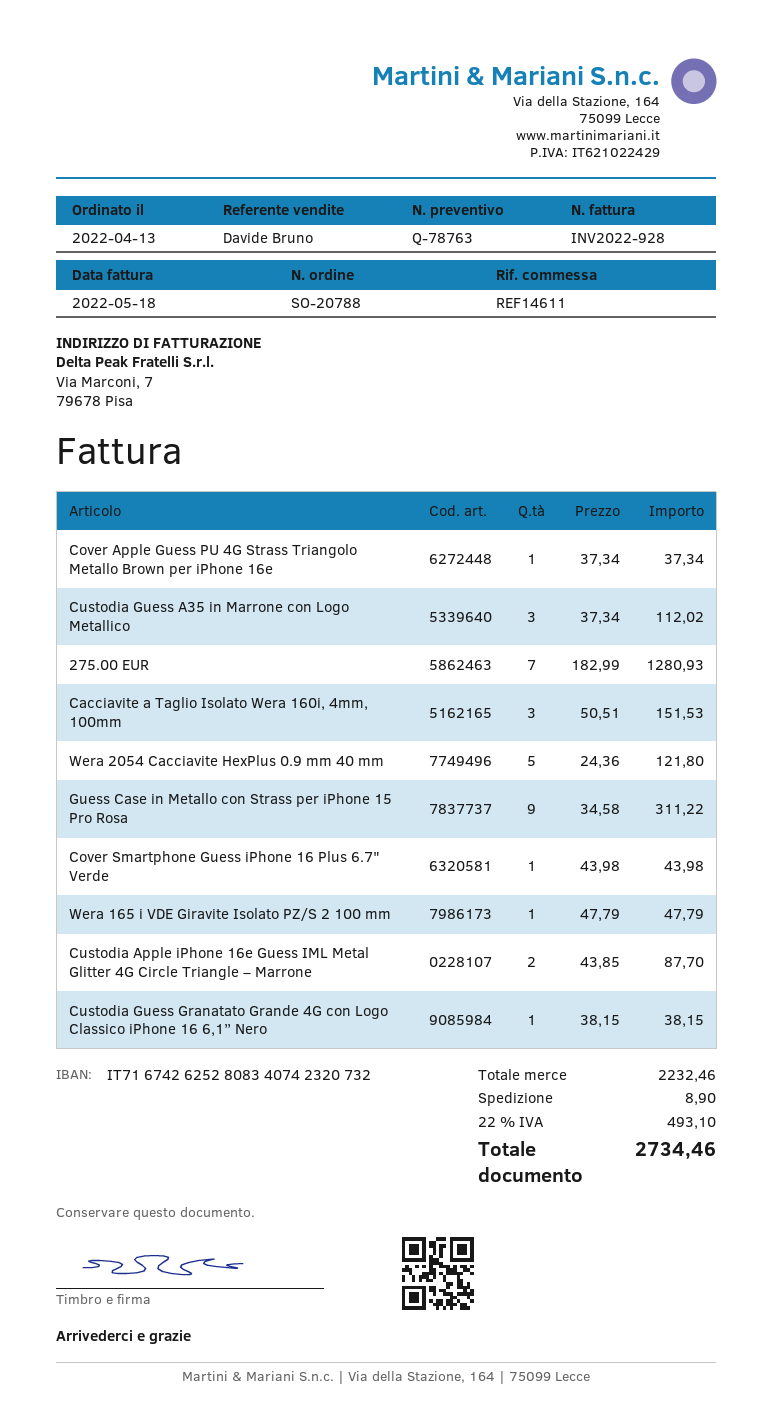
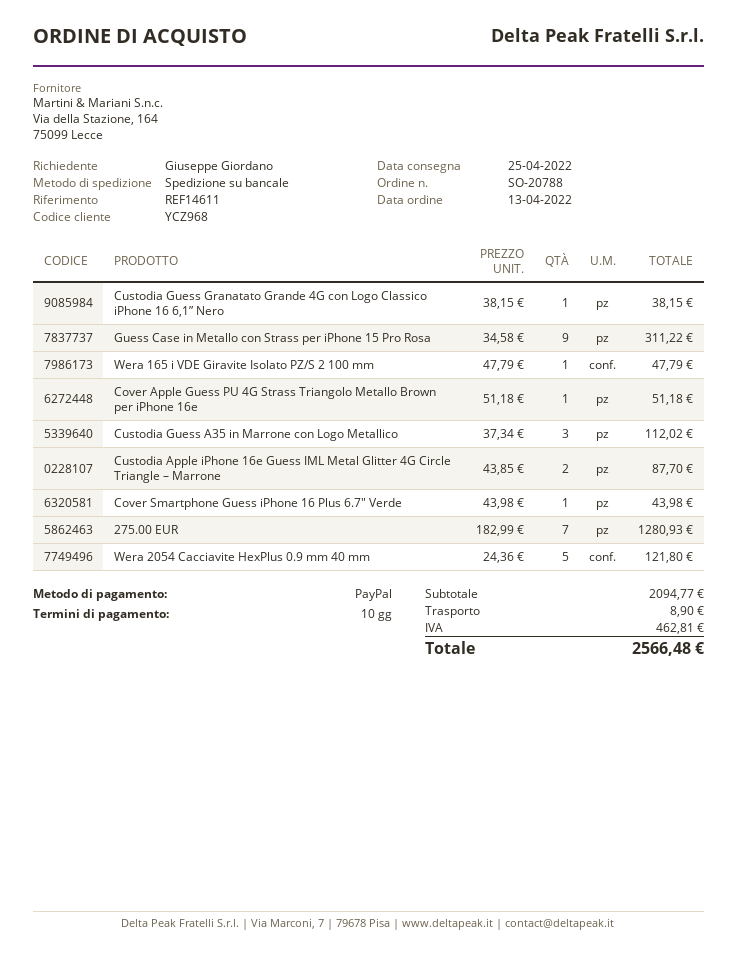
Cover Apple Guess PU 4G Strass Triangolo Metallo Brown per iPhone 16e: 1 x 37.34 = 37.34 -> 1 x 51.18 = 51.18
Cacciavite a Taglio Isolato Wera 160i, 4mm, 100mm: 3 x 50.51 = 151.53 -> none
subtotal: 2232.46 -> 2094.77
tax: 493.10 -> 462.81
total: 2734.46 -> 2566.48

